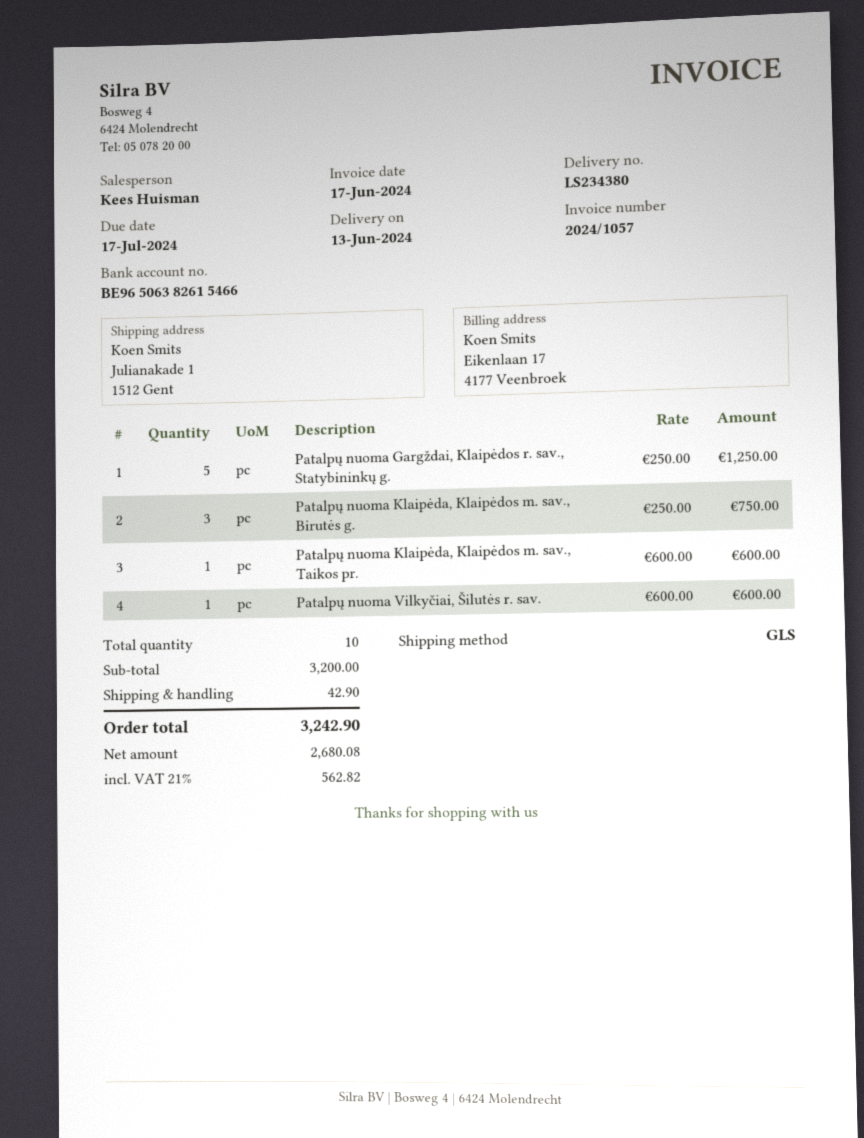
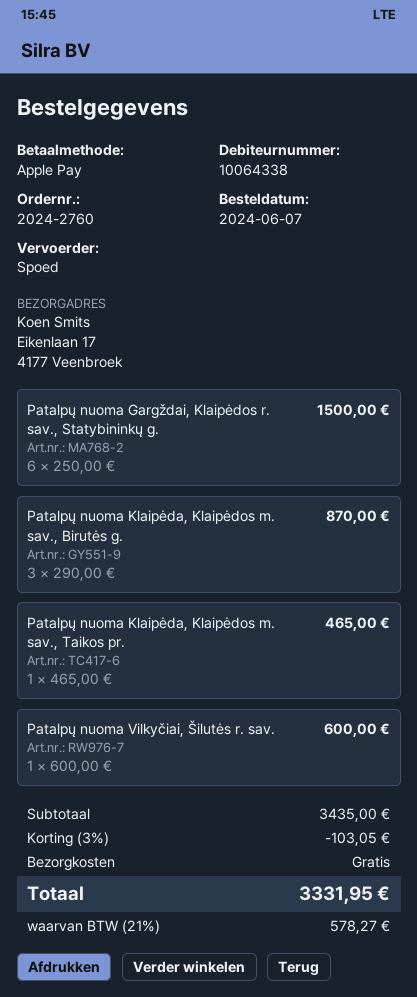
shipping method: GLS -> express
ship to: Julianakade 1, 1512 Gent -> Eikenlaan 17, 4177 Veenbroek
Patalpų nuoma Gargždai, Klaipėdos r. sav., Statybininkų g.: 5 x 250.00 = 1250.00 -> 6 x 250.00 = 1500.00
Patalpų nuoma Klaipėda, Klaipėdos m. sav., Birutės g.: 3 x 250.00 = 750.00 -> 3 x 290.00 = 870.00
Patalpų nuoma Klaipėda, Klaipėdos m. sav., Taikos pr.: 1 x 600.00 = 600.00 -> 1 x 465.00 = 465.00
subtotal: 3200.00 -> 3435.00
discount: none -> 3% = 103.05
shipping: 42.90 -> 0.00
tax: 21% = 562.82 -> 21% = 578.27
total: 3242.90 -> 3331.95

